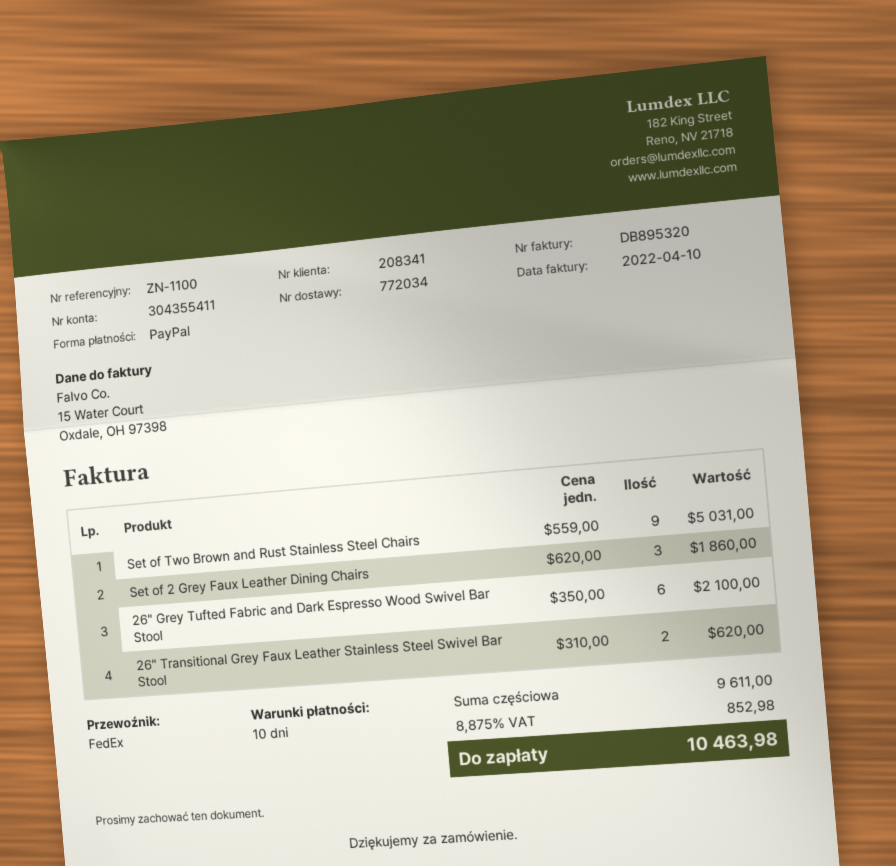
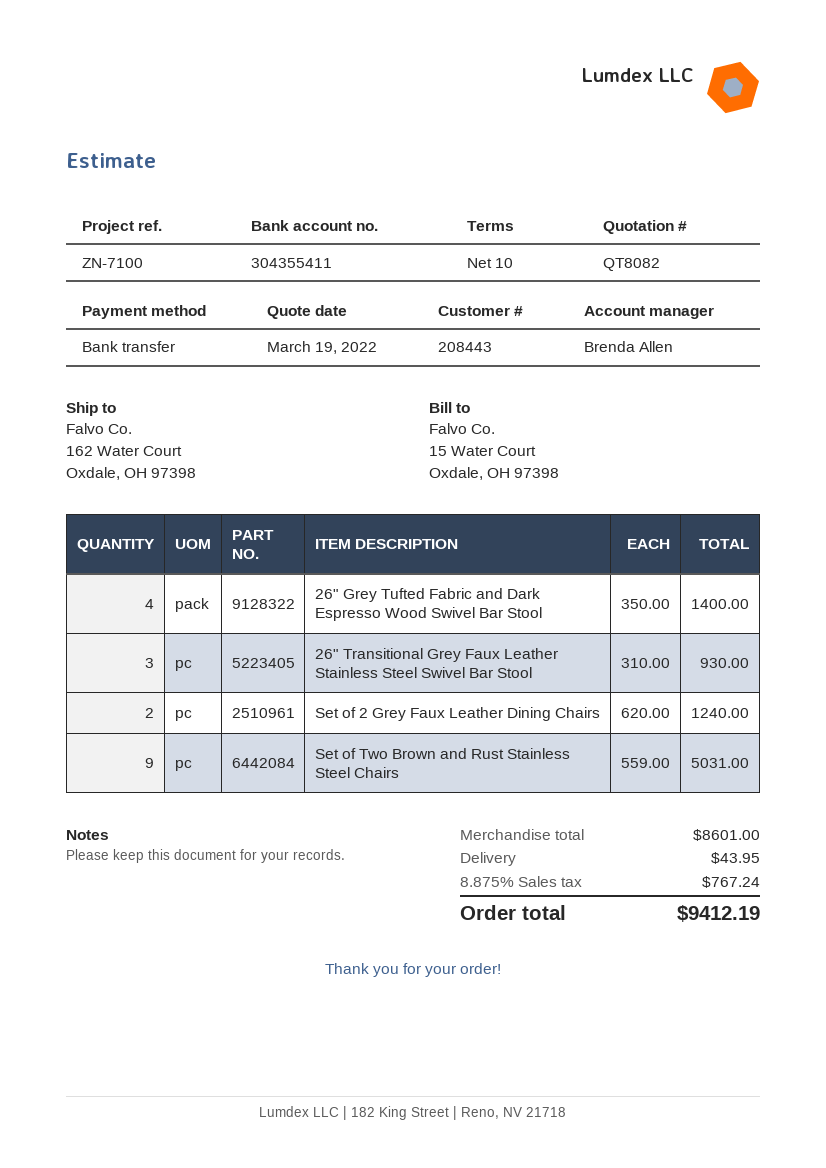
customer number: 208341 -> 208443
reference: ZN-1100 -> ZN-7100
payment method: PayPal -> bank transfer
Set of 2 Grey Faux Leather Dining Chairs: 3 x 620.00 = 1860.00 -> 2 x 620.00 = 1240.00
26" Grey Tufted Fabric and Dark Espresso Wood Swivel Bar Stool: 6 x 350.00 = 2100.00 -> 4 x 350.00 = 1400.00
26" Transitional Grey Faux Leather Stainless Steel Swivel Bar Stool: 2 x 310.00 = 620.00 -> 3 x 310.00 = 930.00
subtotal: 9611.00 -> 8601.00
shipping: none -> 43.95
tax: 8.875% = 852.98 -> 8.875% = 767.24
total: 10463.98 -> 9412.19

